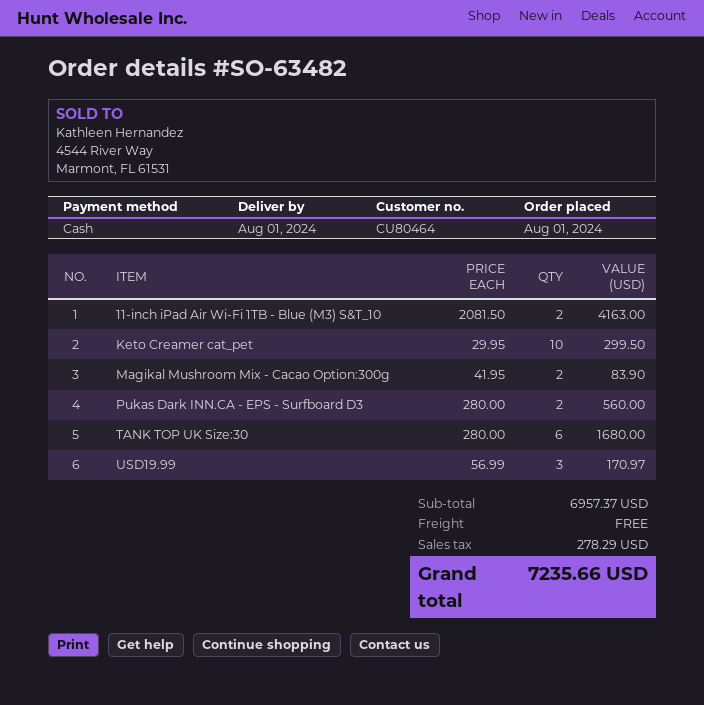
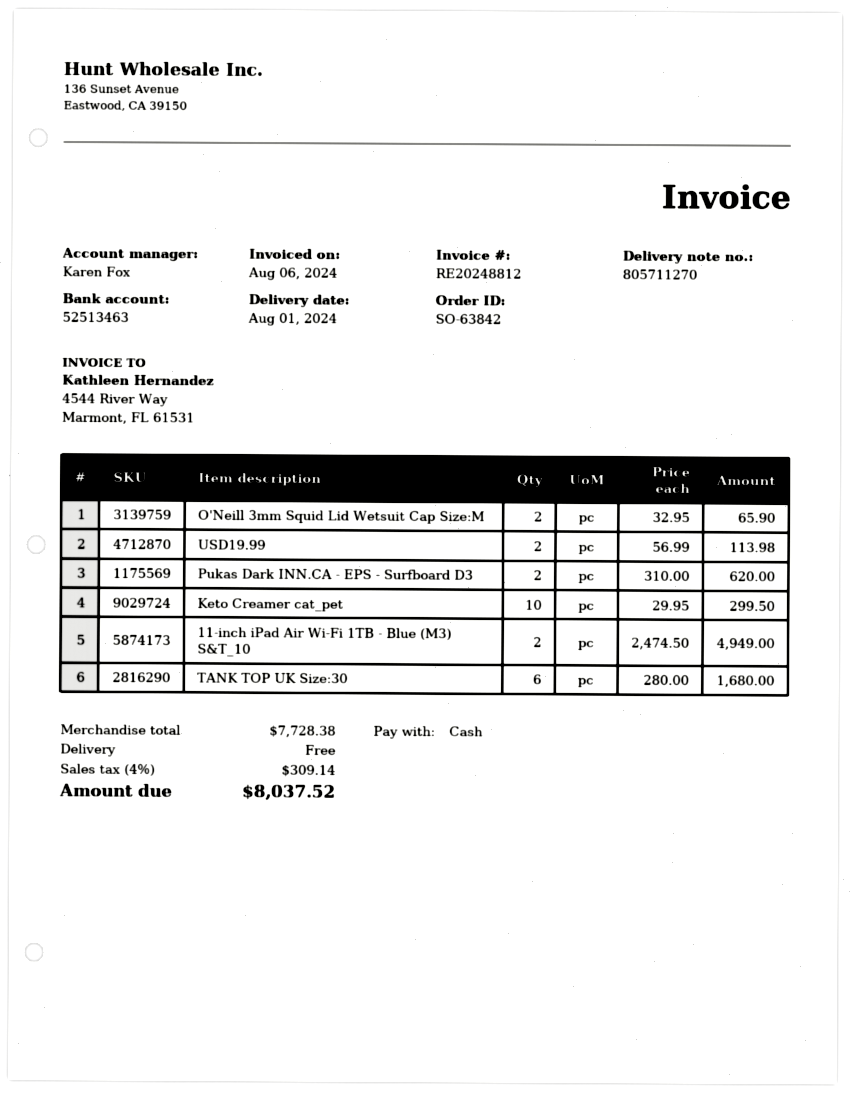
order number: SO-63482 -> SO-63842
11-inch iPad Air Wi-Fi 1TB - Blue (M3) S&T_10: 2 x 2081.50 = 4163.00 -> 2 x 2474.50 = 4949.00
Magikal Mushroom Mix - Cacao Option:300g: 2 x 41.95 = 83.90 -> none
Pukas Dark INN.CA - EPS - Surfboard D3: 2 x 280.00 = 560.00 -> 2 x 310.00 = 620.00
USD19.99: 3 x 56.99 = 170.97 -> 2 x 56.99 = 113.98
O'Neill 3mm Squid Lid Wetsuit Cap Size:M: none -> 2 x 32.95 = 65.90
subtotal: 6957.37 -> 7728.38
tax: 278.29 -> 309.14
total: 7235.66 -> 8037.52

